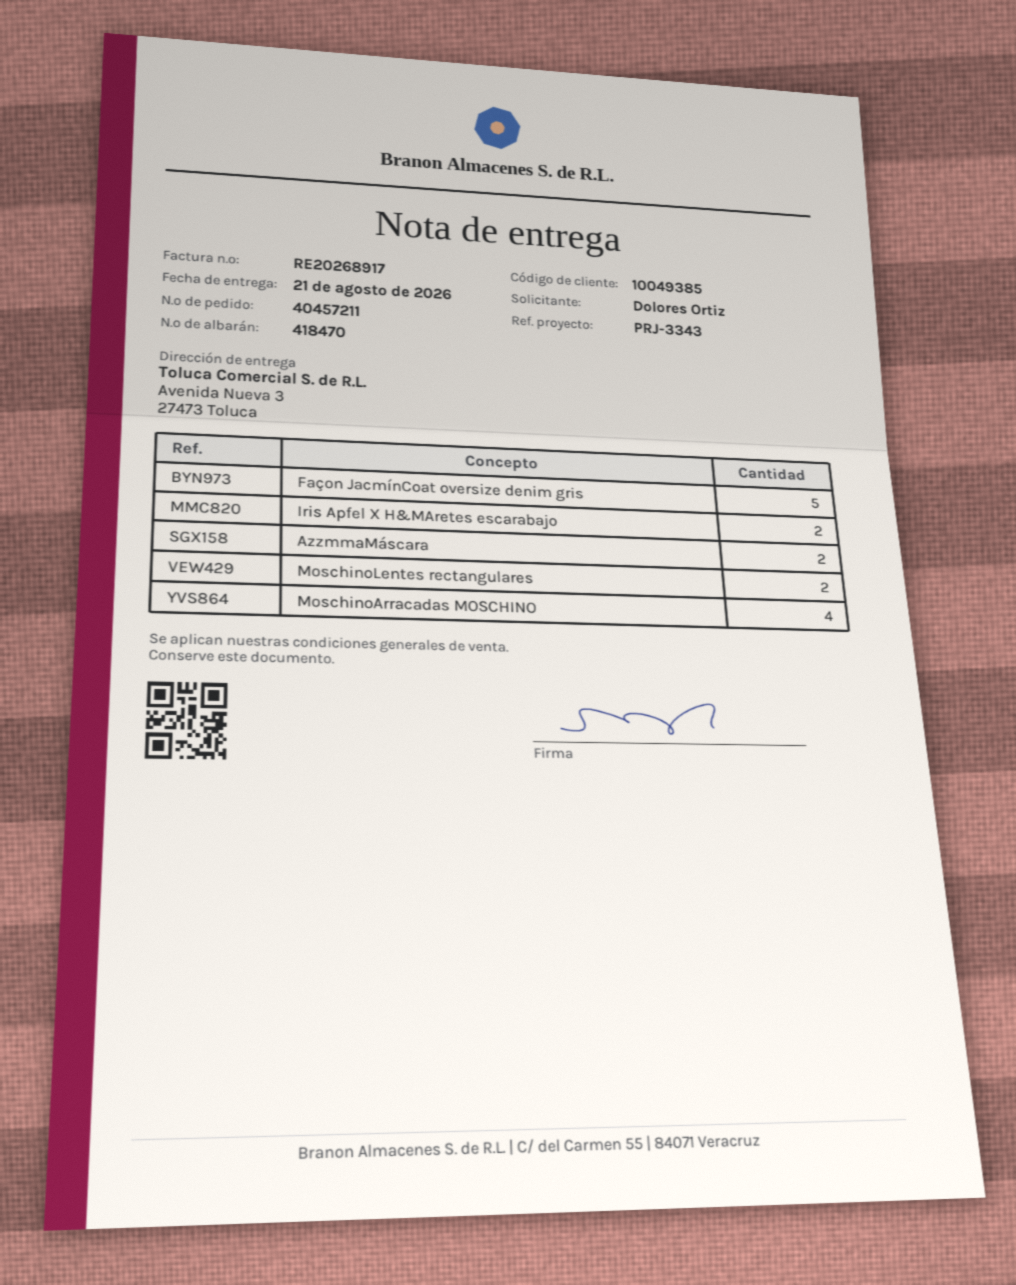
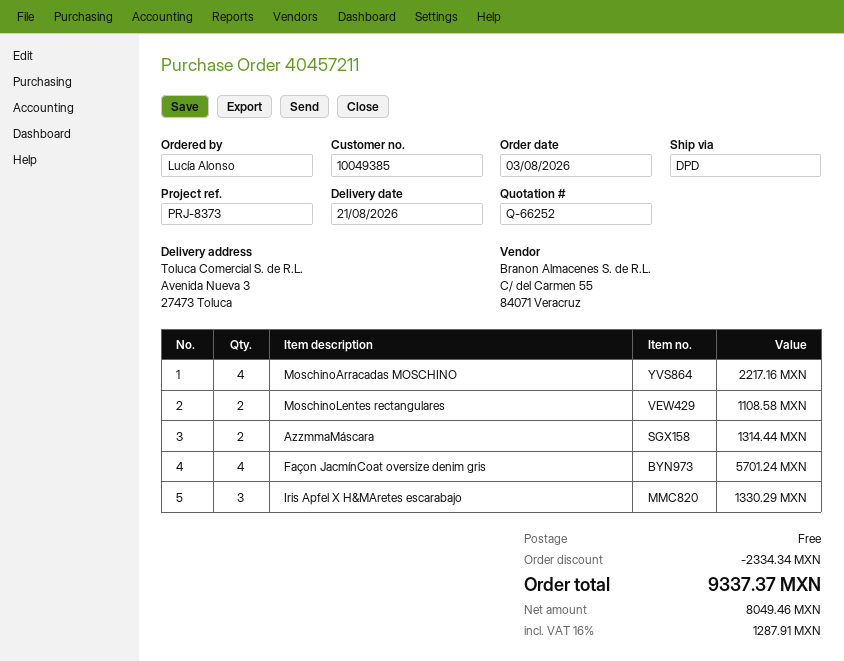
reference: PRJ-3343 -> PRJ-8373
ordered by: Dolores Ortiz -> Lucía Alonso
Façon JacmínCoat oversize denim gris: 5 -> 4
Iris Apfel X H&MAretes escarabajo: 2 -> 3

